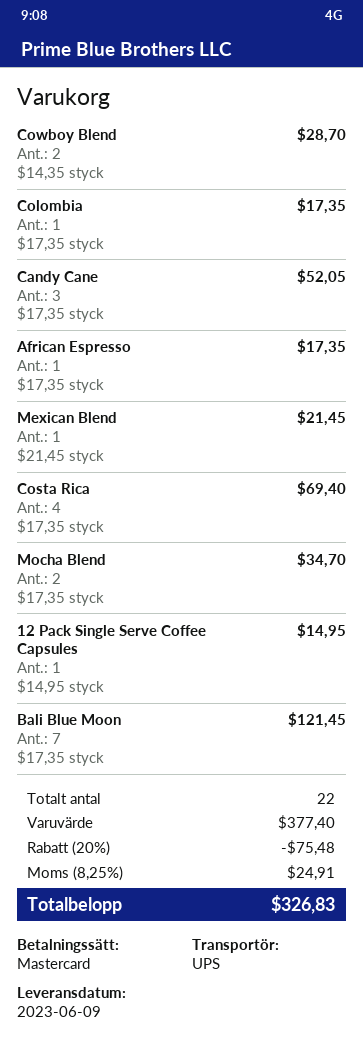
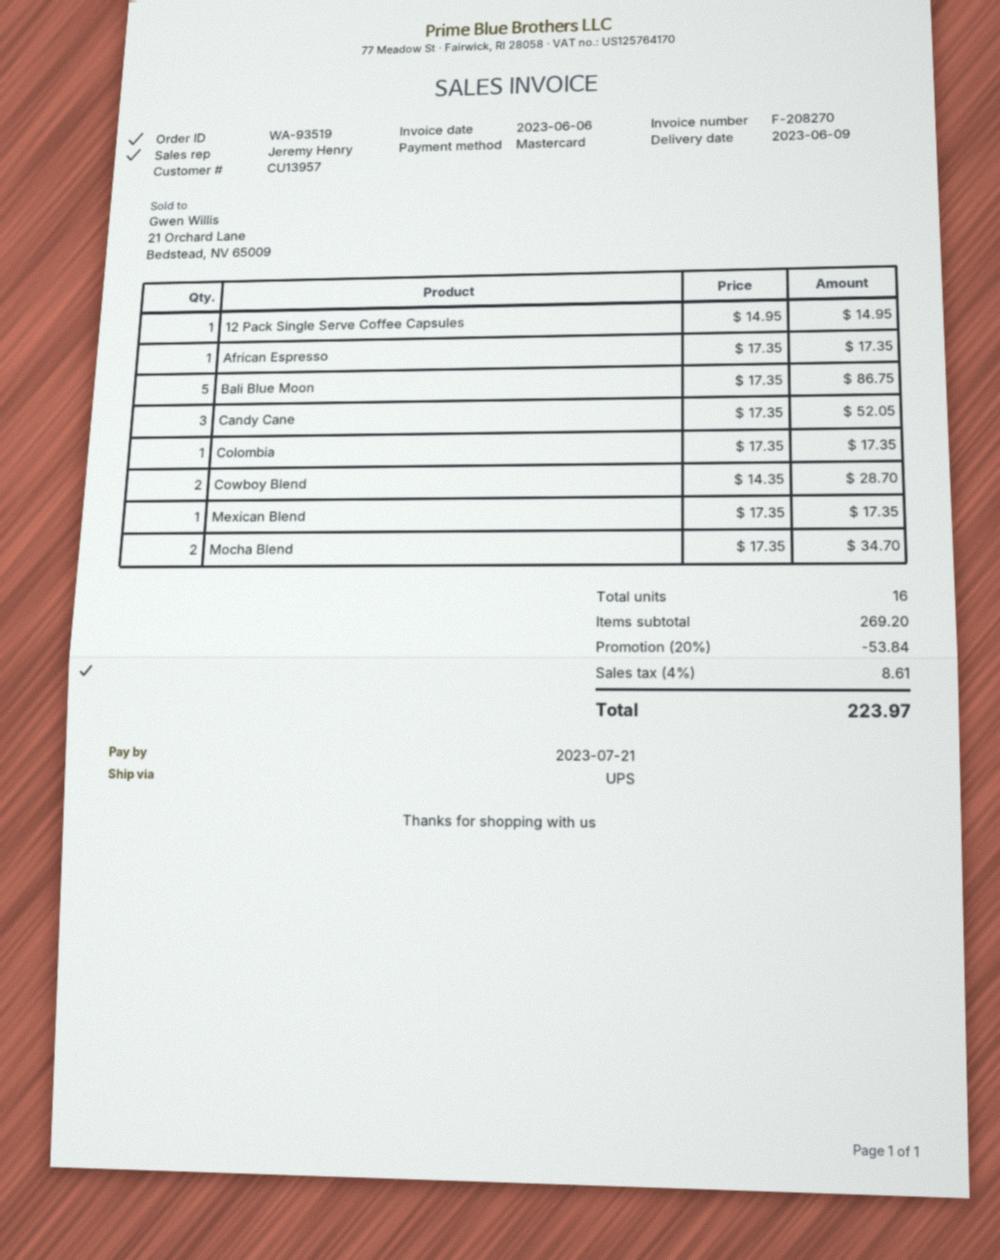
Mexican Blend: 1 x 21.45 = 21.45 -> 1 x 17.35 = 17.35
Costa Rica: 4 x 17.35 = 69.40 -> none
Bali Blue Moon: 7 x 17.35 = 121.45 -> 5 x 17.35 = 86.75
total quantity: 22 -> 16
subtotal: 377.40 -> 269.20
discount: 20% = 75.48 -> 20% = 53.84
tax: 8.25% = 24.91 -> 4% = 8.61
total: 326.83 -> 223.97

